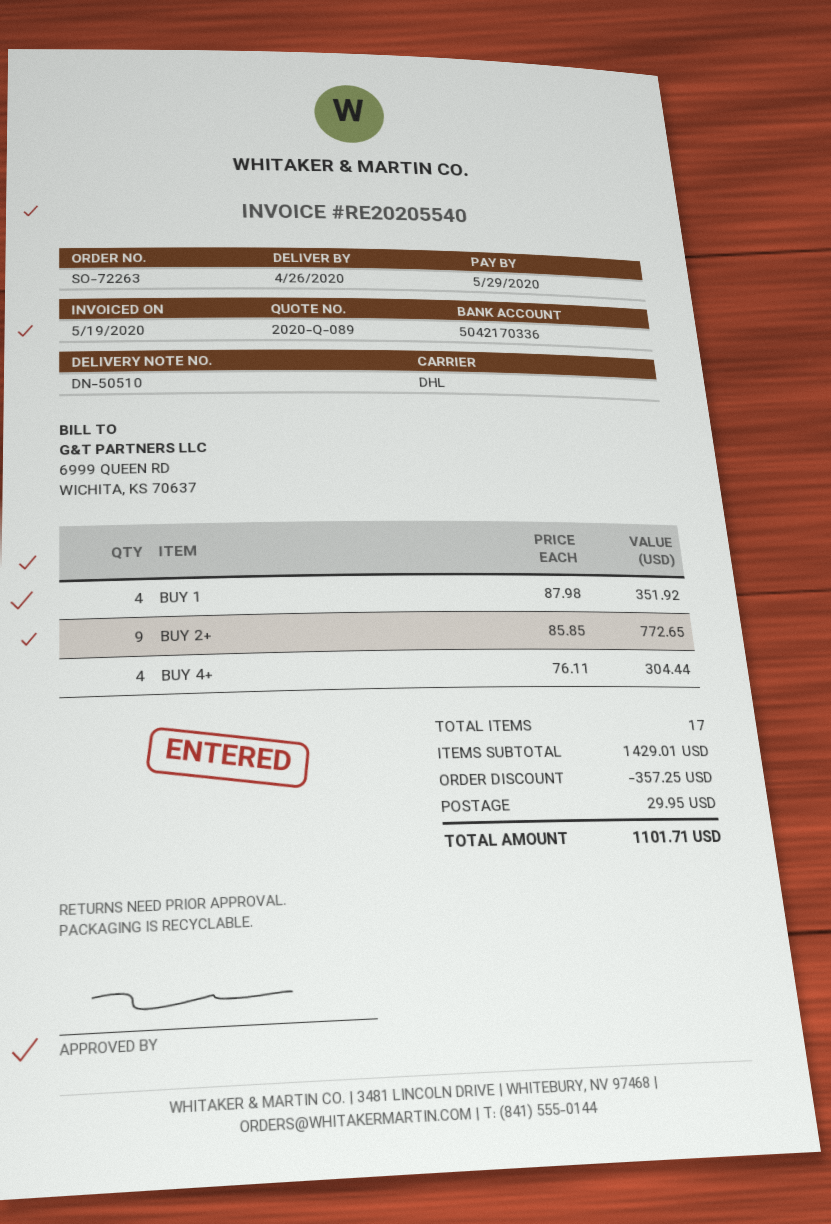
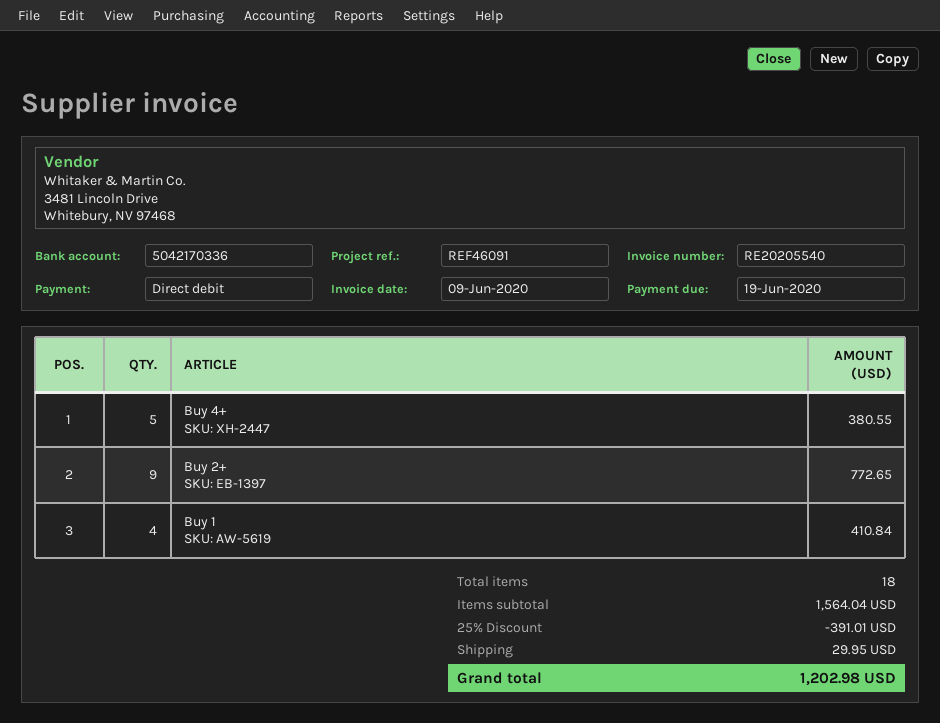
invoice date: 2020-05-19 -> 2020-06-09
due date: 2020-05-29 -> 2020-06-19
BUY 1: 4 for 351.92 -> 4 for 410.84
BUY 4+: 4 for 304.44 -> 5 for 380.55
total quantity: 17 -> 18
subtotal: 1429.01 -> 1564.04
discount: 357.25 -> 391.01
total: 1101.71 -> 1202.98

